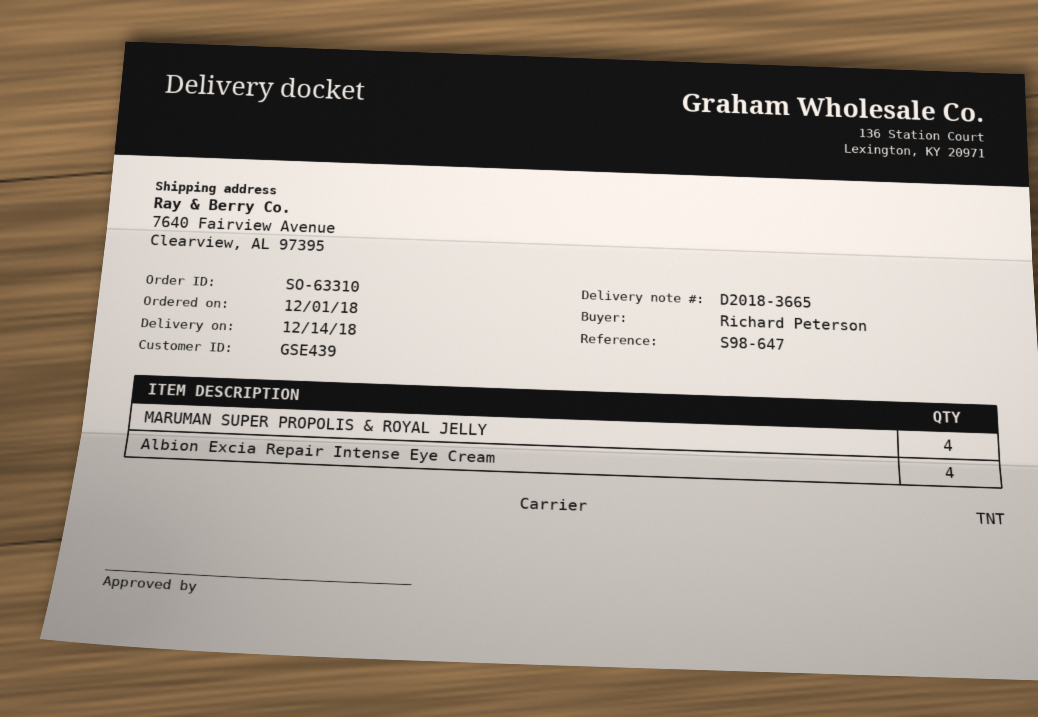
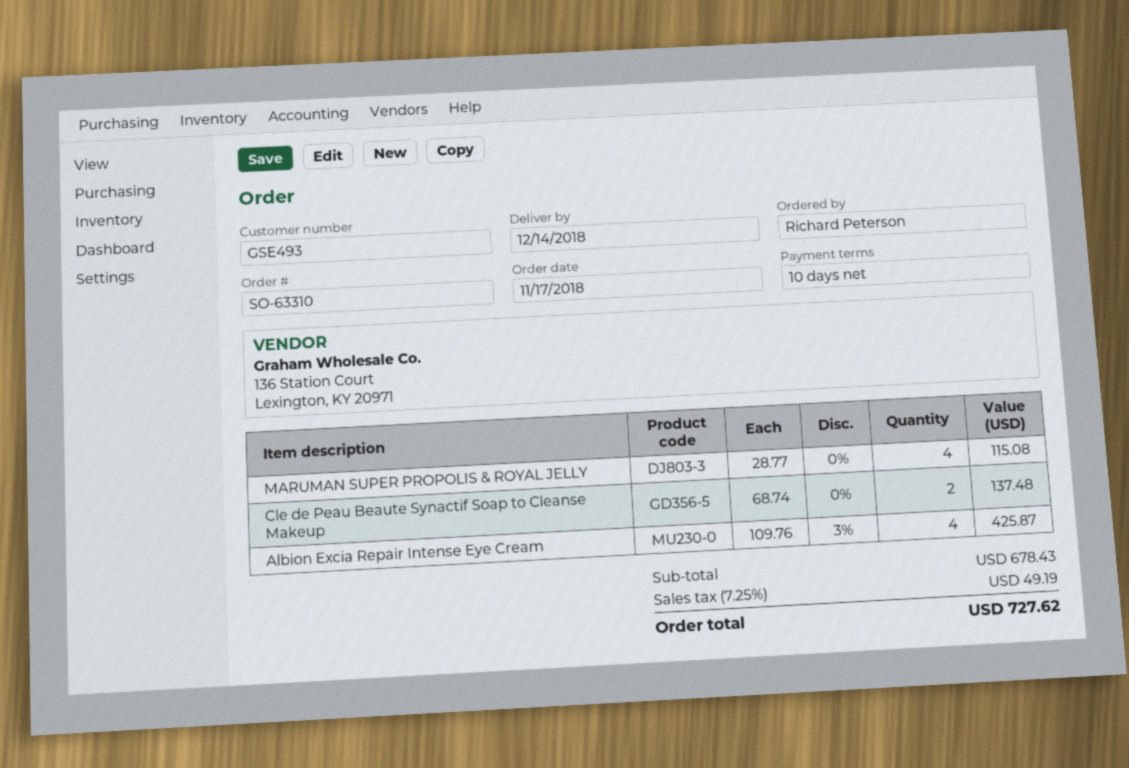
order date: 2018-12-01 -> 2018-11-17
customer number: GSE439 -> GSE493
Cle de Peau Beaute Synactif Soap to Cleanse Makeup: none -> 2

